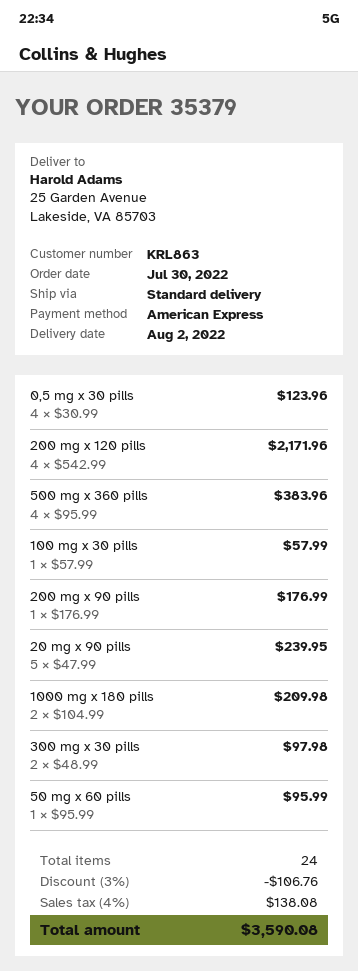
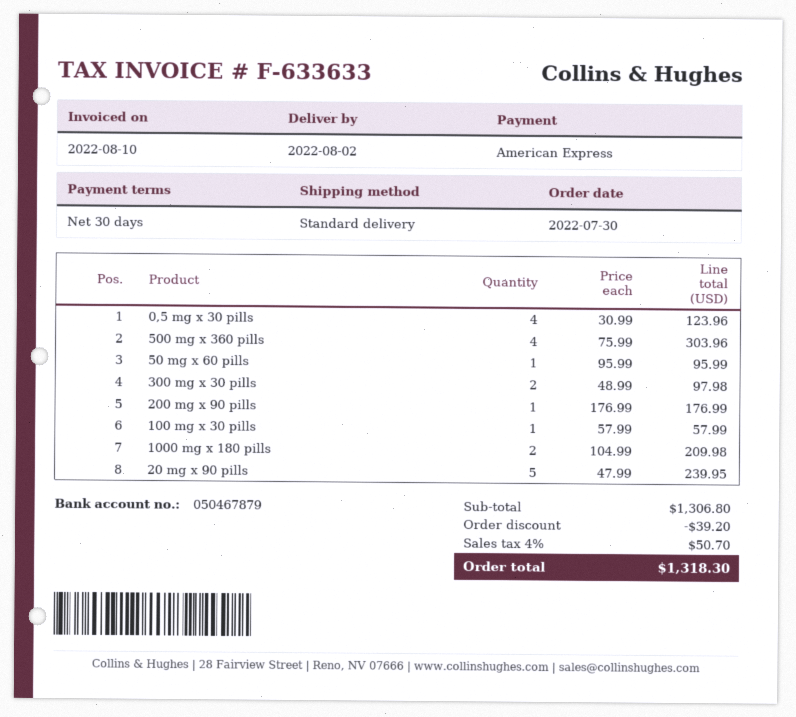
200 mg x 120 pills: 4 x 542.99 = 2171.96 -> none
500 mg x 360 pills: 4 x 95.99 = 383.96 -> 4 x 75.99 = 303.96
discount: 106.76 -> 39.20
tax: 4% = 138.08 -> 4% = 50.70
total: 3590.08 -> 1318.30

